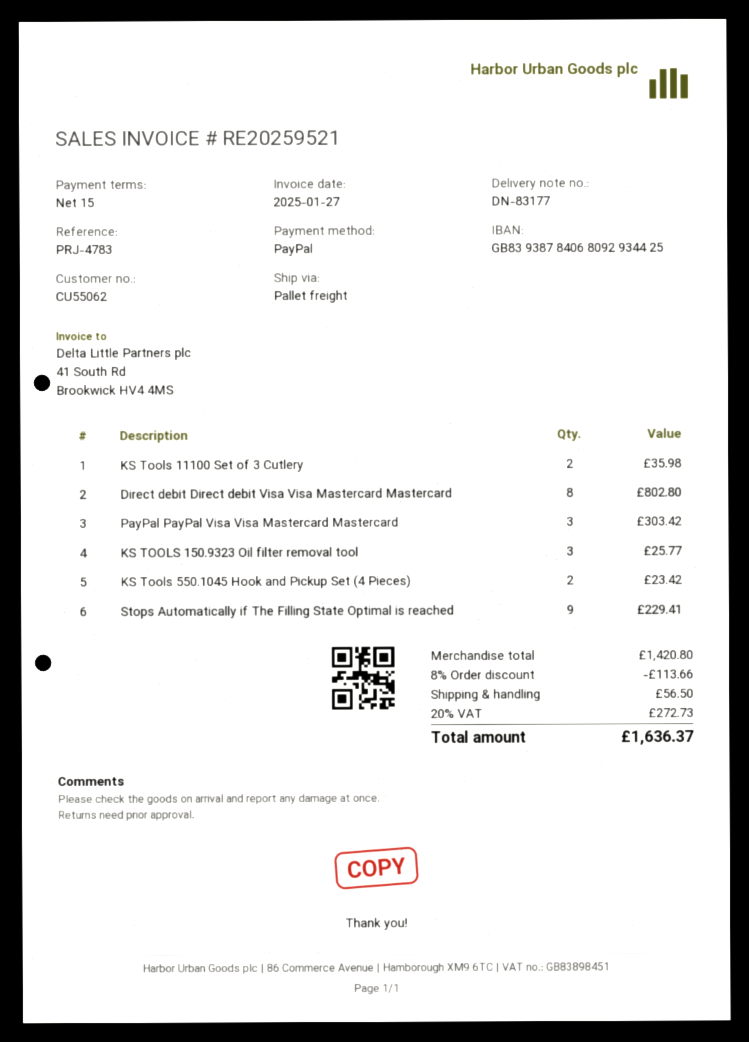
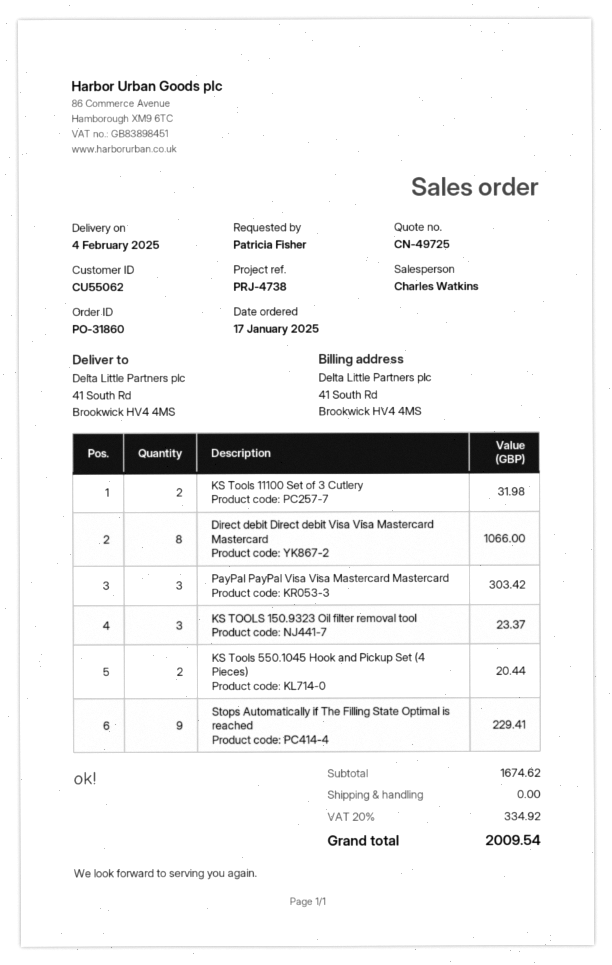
reference: PRJ-4783 -> PRJ-4738
KS Tools 11100 Set of 3 Cutlery: 2 for 35.98 -> 2 for 31.98
Direct debit Direct debit Visa Visa Mastercard Mastercard: 8 for 802.80 -> 8 for 1066.00
KS TOOLS 150.9323 Oil filter removal tool: 3 for 25.77 -> 3 for 23.37
KS Tools 550.1045 Hook and Pickup Set (4 Pieces): 2 for 23.42 -> 2 for 20.44
subtotal: 1420.80 -> 1674.62
discount: 8% = 113.66 -> none
shipping: 56.50 -> 0.00
tax: 20% = 272.73 -> 20% = 334.92
total: 1636.37 -> 2009.54

